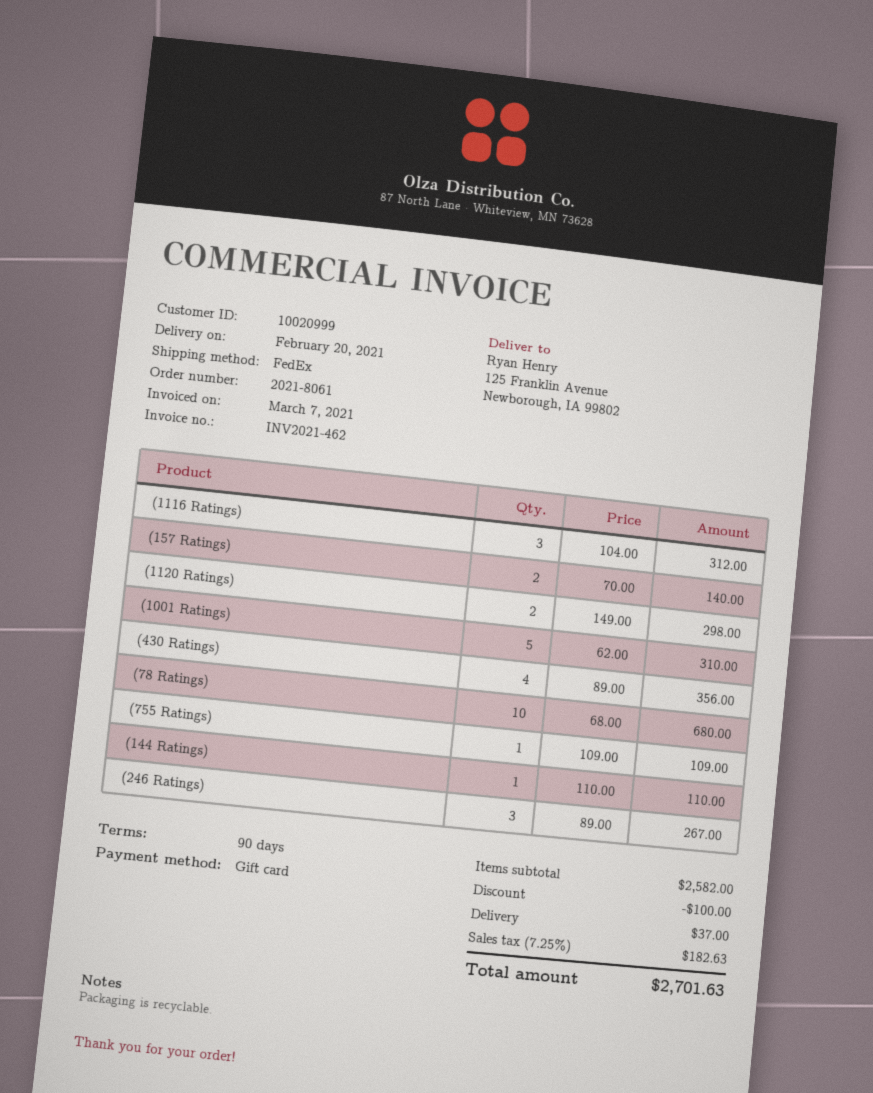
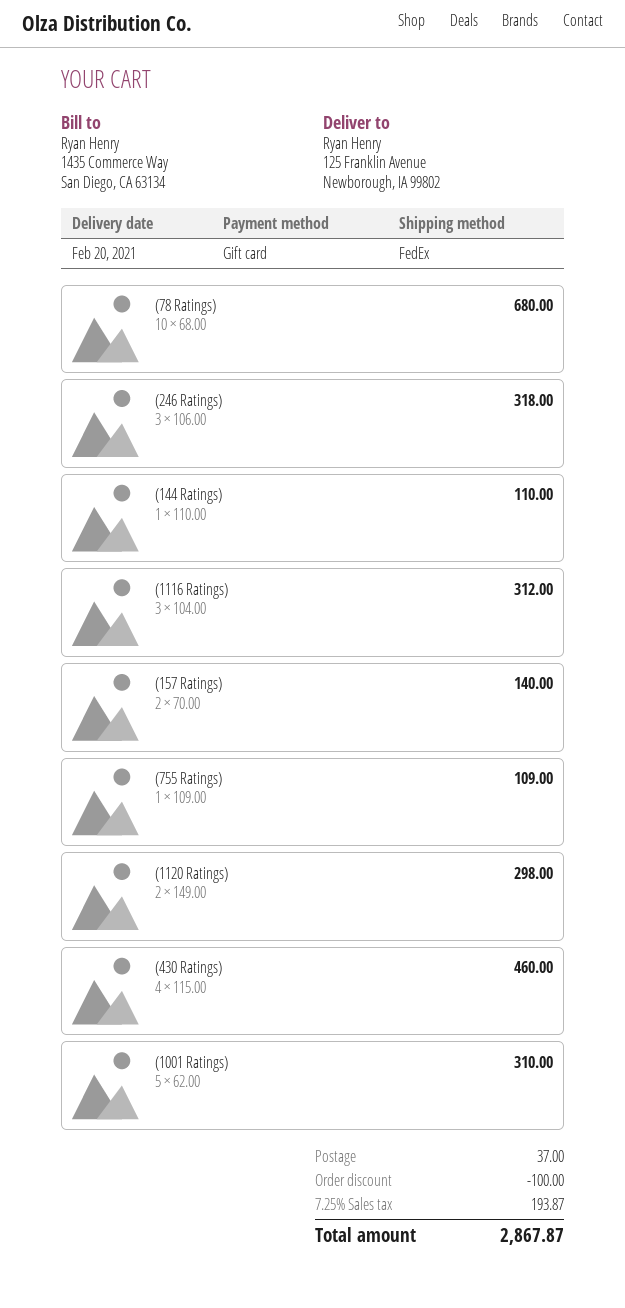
(430 Ratings): 4 x 89.00 = 356.00 -> 4 x 115.00 = 460.00
(246 Ratings): 3 x 89.00 = 267.00 -> 3 x 106.00 = 318.00
tax: 7.25% = 182.63 -> 7.25% = 193.87
total: 2701.63 -> 2867.87

